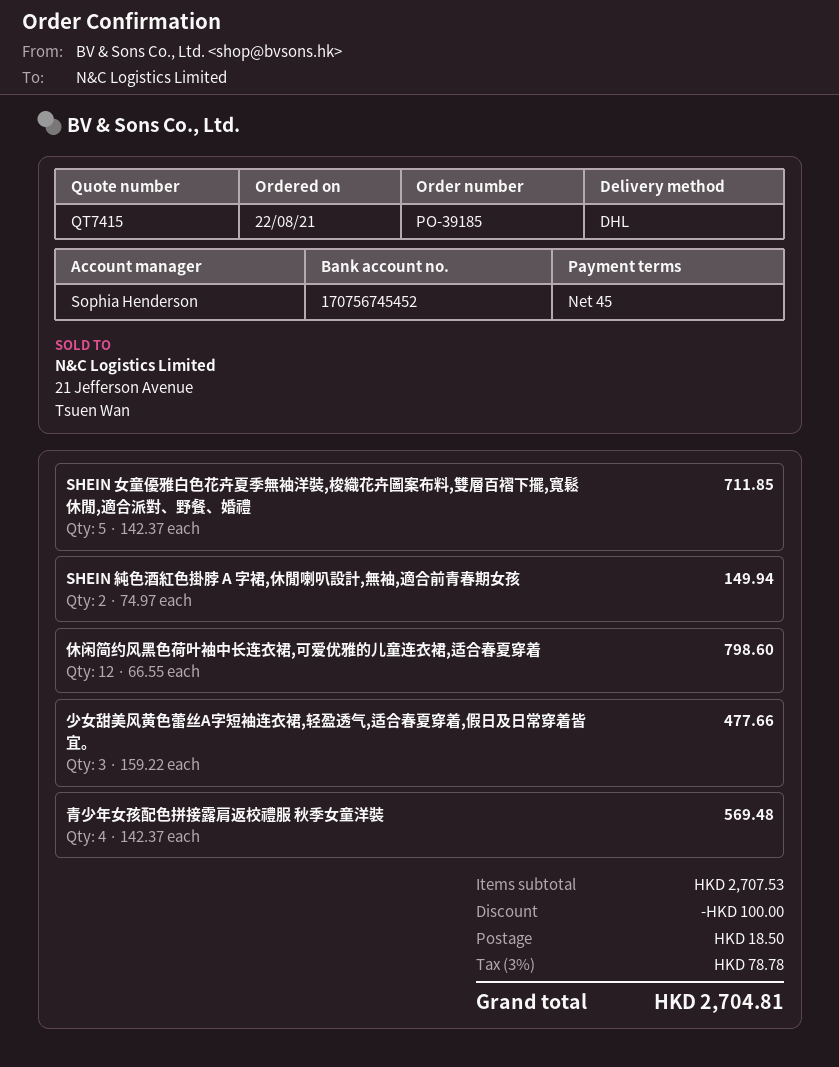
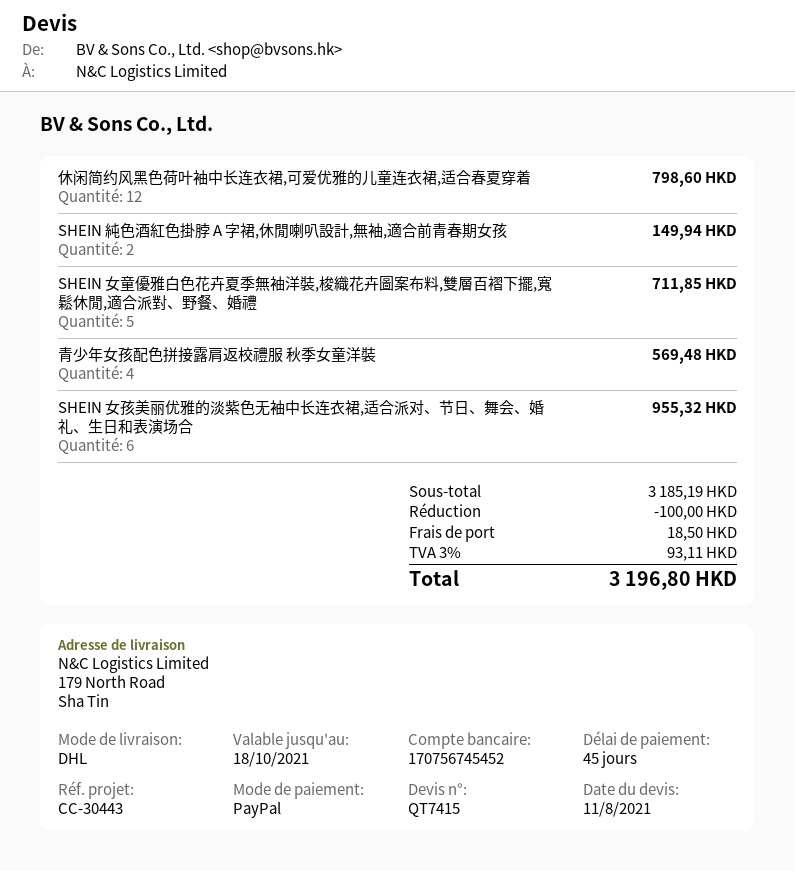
少女甜美风黄色蕾丝A字短袖连衣裙,轻盈透气,适合春夏穿着,假日及日常穿着皆宜。: 3 for 477.66 -> none
SHEIN 女孩美丽优雅的淡紫色无袖中长连衣裙,适合派对、节日、舞会、婚礼、生日和表演场合: none -> 6 for 955.32
subtotal: 2707.53 -> 3185.19
tax: 3% = 78.78 -> 3% = 93.11
total: 2704.81 -> 3196.80

